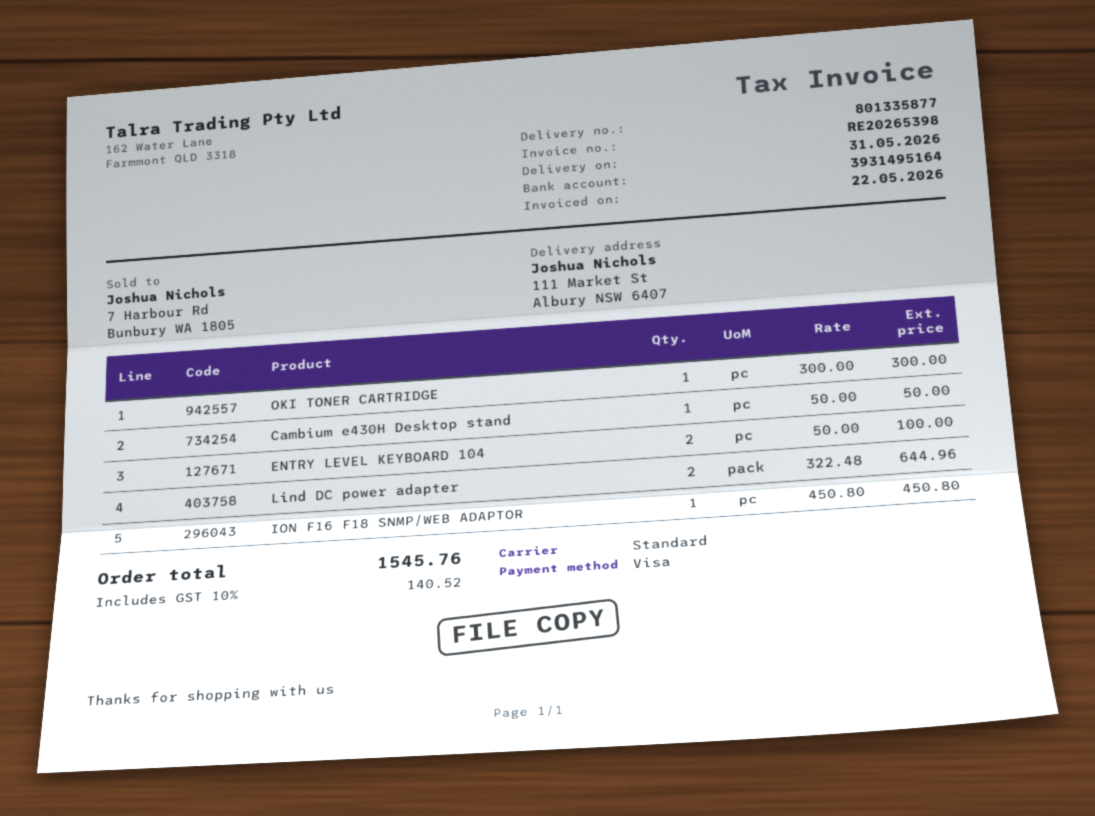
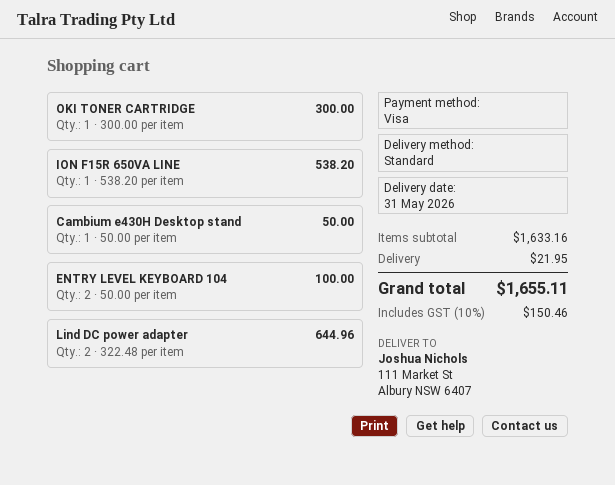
ION F16 F18 SNMP/WEB ADAPTOR: 1 x 450.80 = 450.80 -> none
ION F15R 650VA LINE: none -> 1 x 538.20 = 538.20
shipping: none -> 21.95
tax: 10% = 140.52 -> 10% = 150.46
total: 1545.76 -> 1655.11

